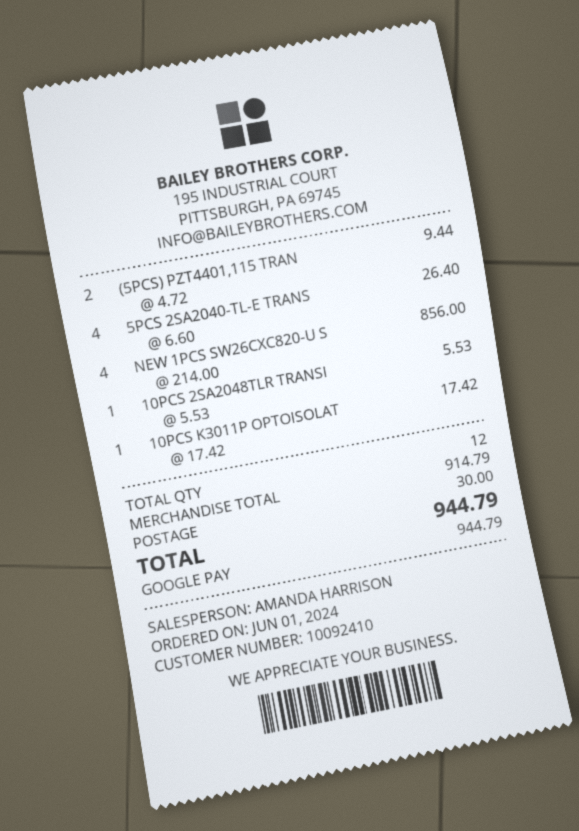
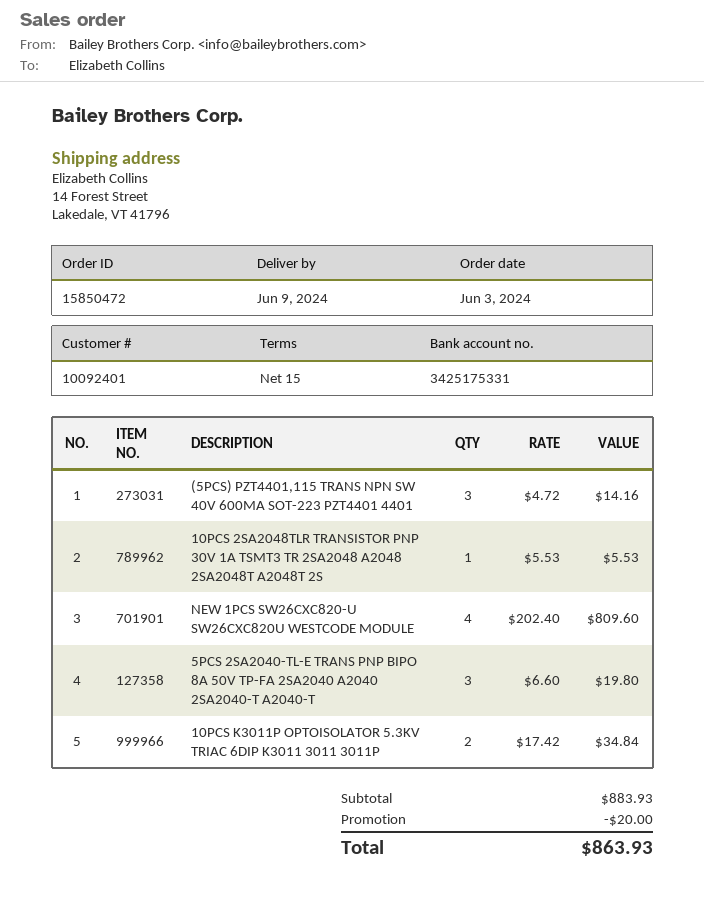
order date: 2024-06-01 -> 2024-06-03
customer number: 10092410 -> 10092401
(5PCS) PZT4401,115 TRAN: 2 x 4.72 = 9.44 -> 3 x 4.72 = 14.16
5PCS 2SA2040-TL-E TRANS: 4 x 6.60 = 26.40 -> 3 x 6.60 = 19.80
NEW 1PCS SW26CXC820-U S: 4 x 214.00 = 856.00 -> 4 x 202.40 = 809.60
10PCS K3011P OPTOISOLAT: 1 x 17.42 = 17.42 -> 2 x 17.42 = 34.84
subtotal: 914.79 -> 883.93
discount: none -> 20.00
shipping: 30.00 -> none
total: 944.79 -> 863.93

